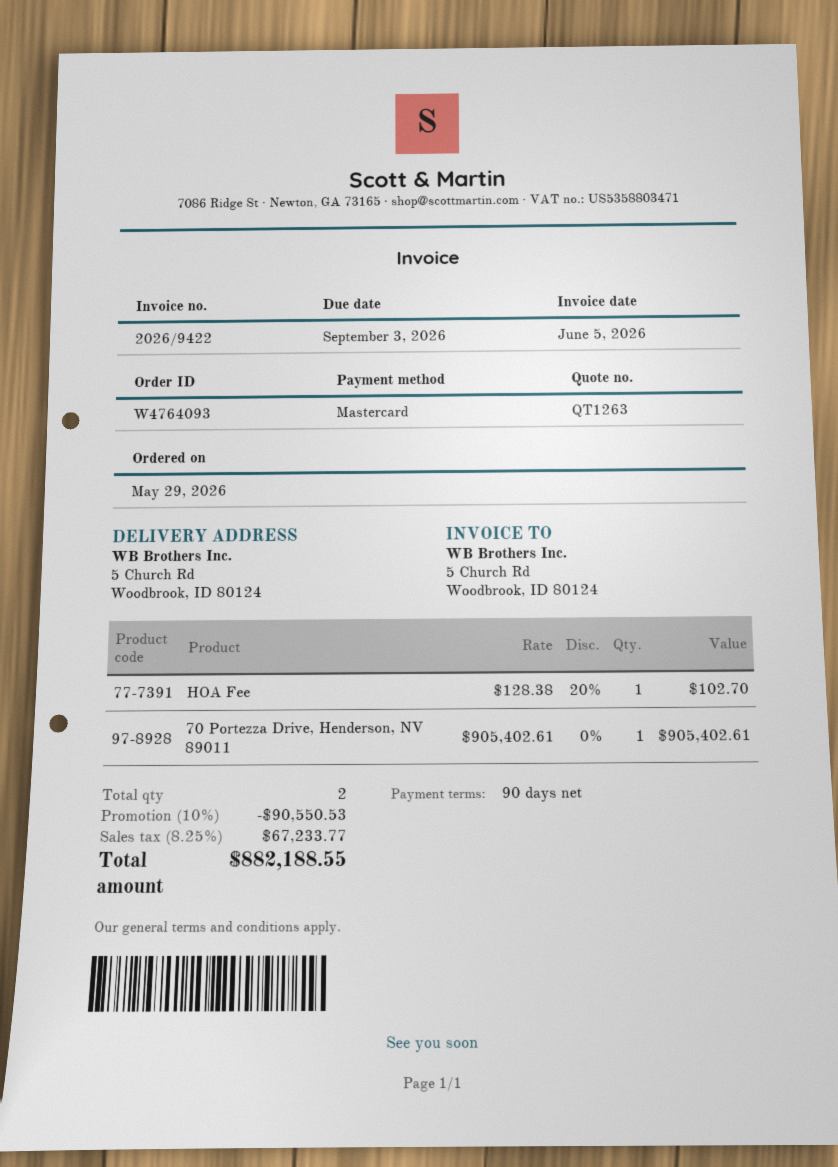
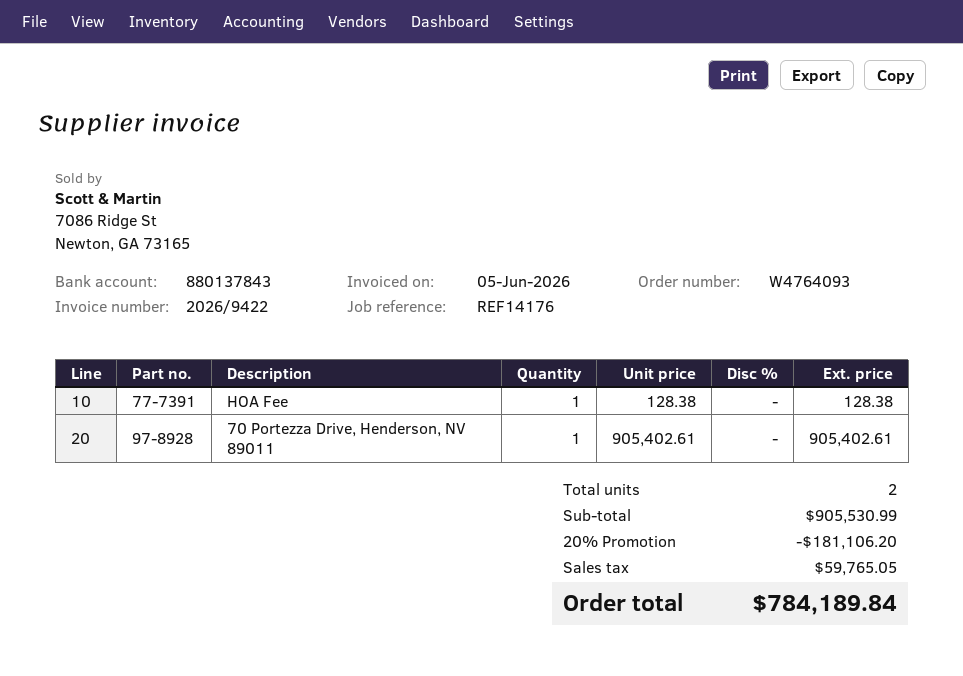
HOA Fee: 1 x 128.38 - 20% = 102.70 -> 1 x 128.38 = 128.38
discount: 10% = 90550.53 -> 20% = 181106.20
tax: 67233.77 -> 59765.05
total: 882188.55 -> 784189.84

